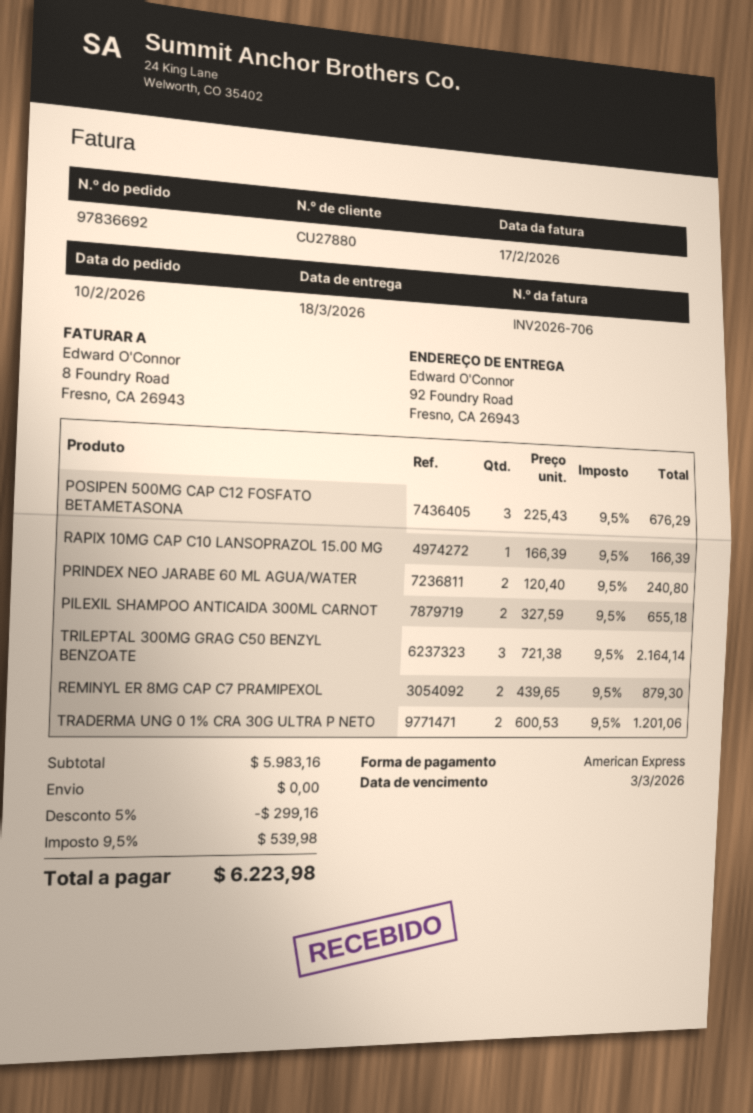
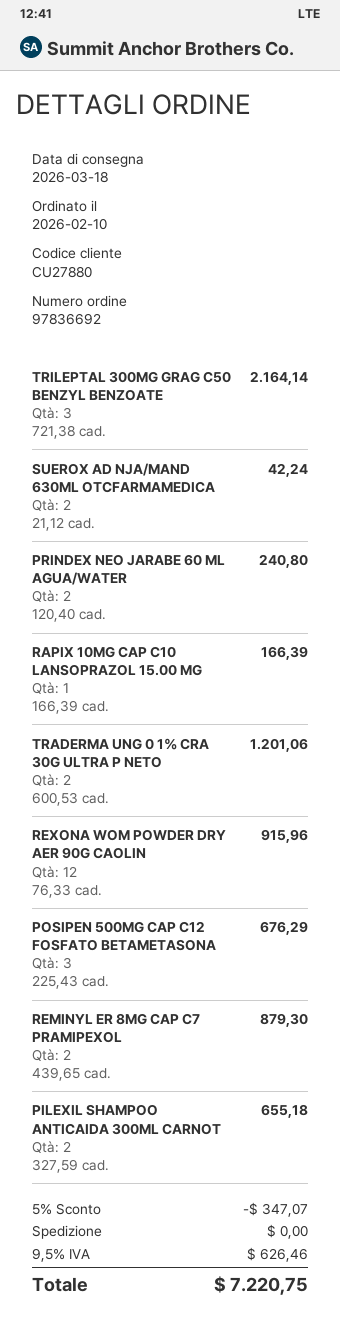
SUEROX AD NJA/MAND 630ML OTCFARMAMEDICA: none -> 2 x 21.12 = 42.24
REXONA WOM POWDER DRY AER 90G CAOLIN: none -> 12 x 76.33 = 915.96
discount: 5% = 299.16 -> 5% = 347.07
tax: 9.5% = 539.98 -> 9.5% = 626.46
total: 6223.98 -> 7220.75

